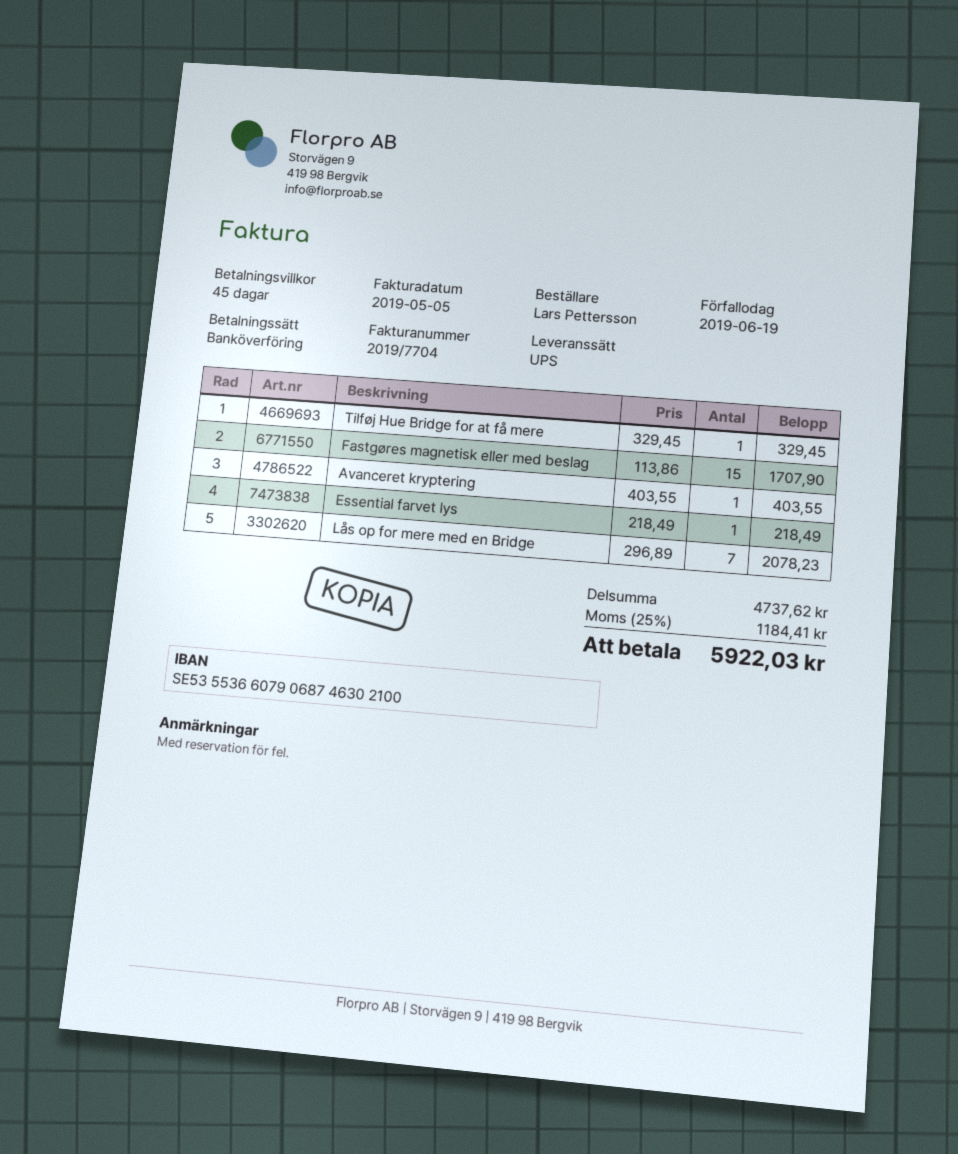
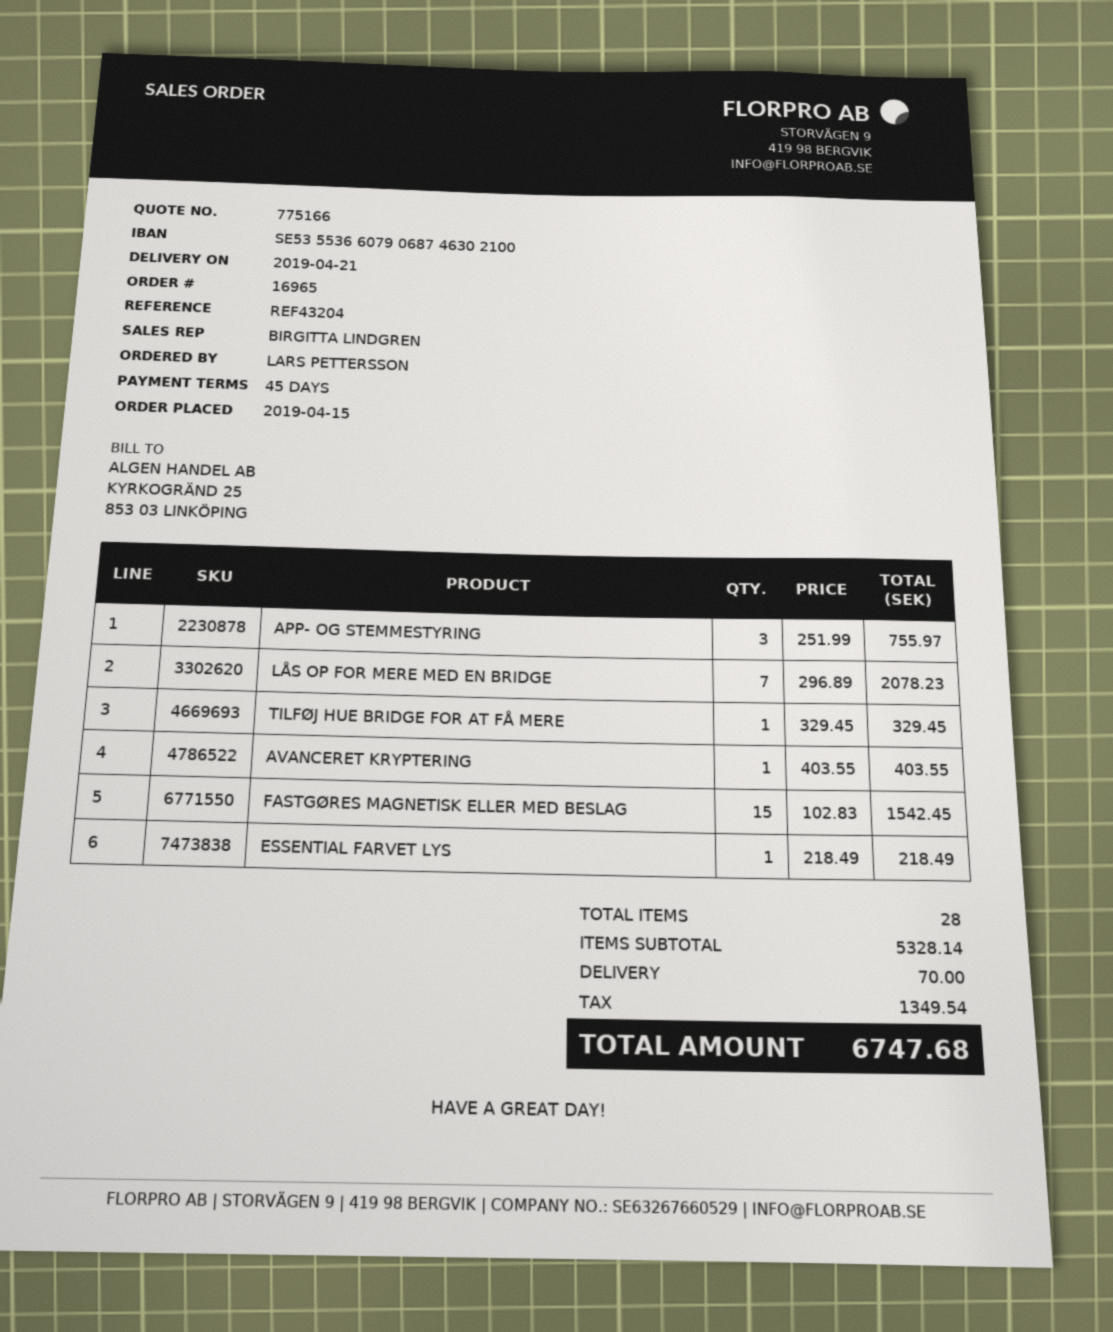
Fastgøres magnetisk eller med beslag: 15 x 113.86 = 1707.90 -> 15 x 102.83 = 1542.45
APP- OG STEMMESTYRING: none -> 3 x 251.99 = 755.97
subtotal: 4737.62 -> 5328.14
shipping: none -> 70.00
tax: 1184.41 -> 1349.54
total: 5922.03 -> 6747.68

